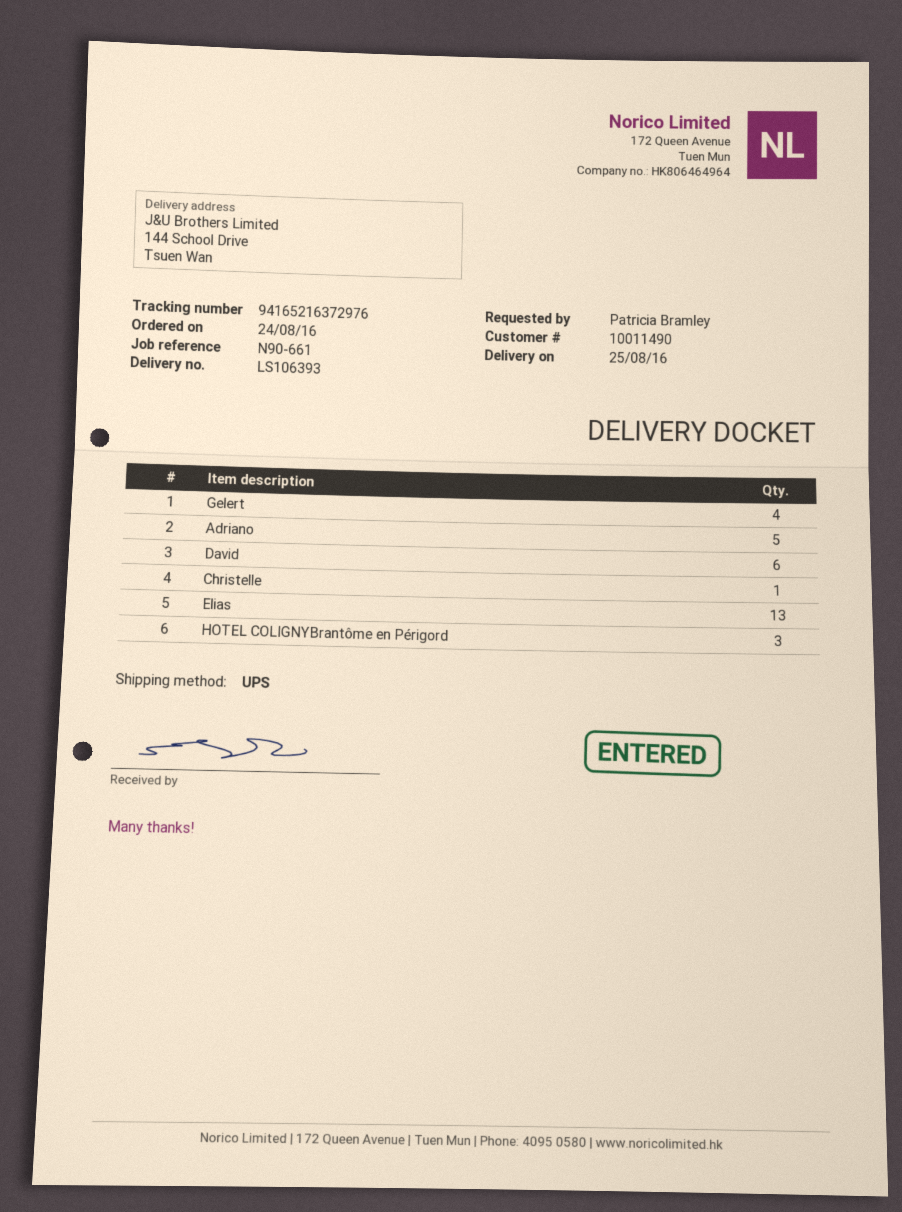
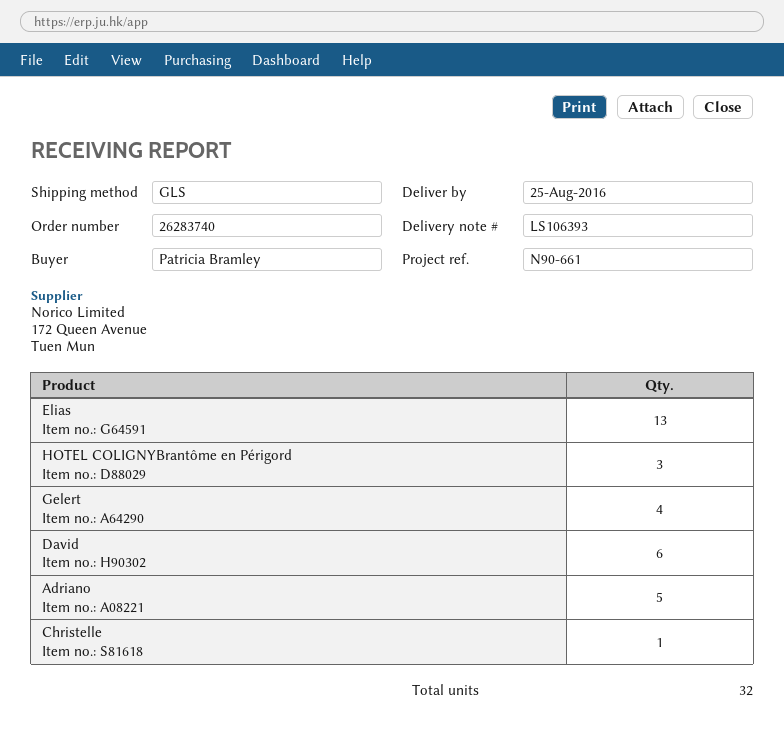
shipping method: UPS -> GLS

